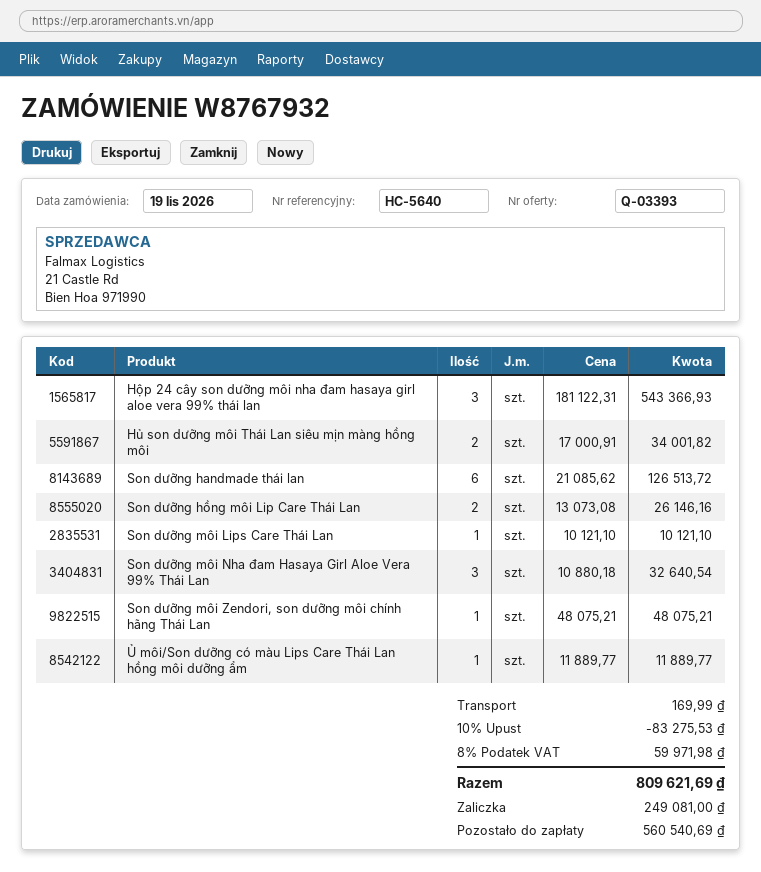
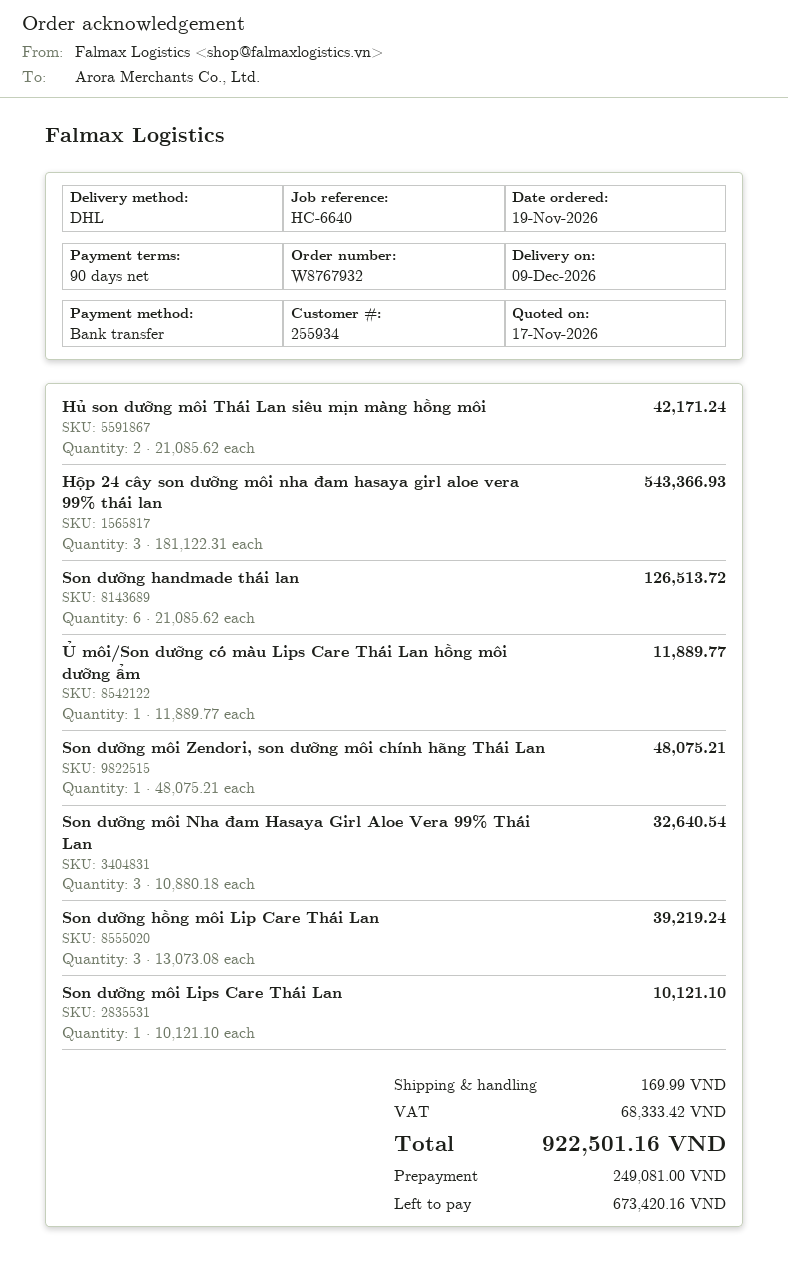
reference: HC-5640 -> HC-6640
Hủ son dưỡng môi Thái Lan siêu mịn màng hồng môi: 2 x 17000.91 = 34001.82 -> 2 x 21085.62 = 42171.24
Son dưỡng hồng môi Lip Care Thái Lan: 2 x 13073.08 = 26146.16 -> 3 x 13073.08 = 39219.24
discount: 10% = 83275.53 -> none
tax: 59971.98 -> 68333.42
total: 809621.69 -> 922501.16
balance: 560540.69 -> 673420.16

